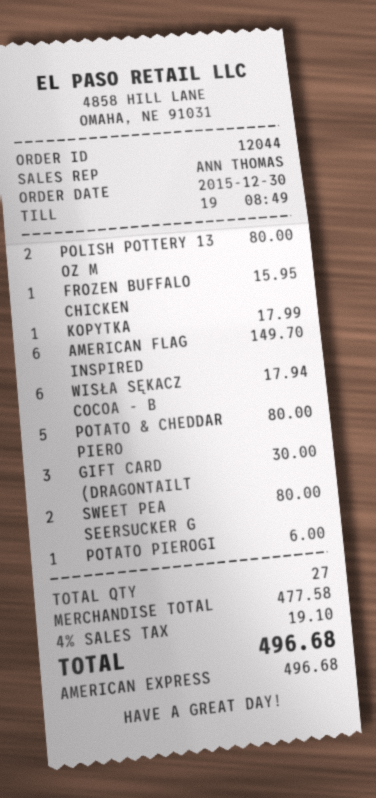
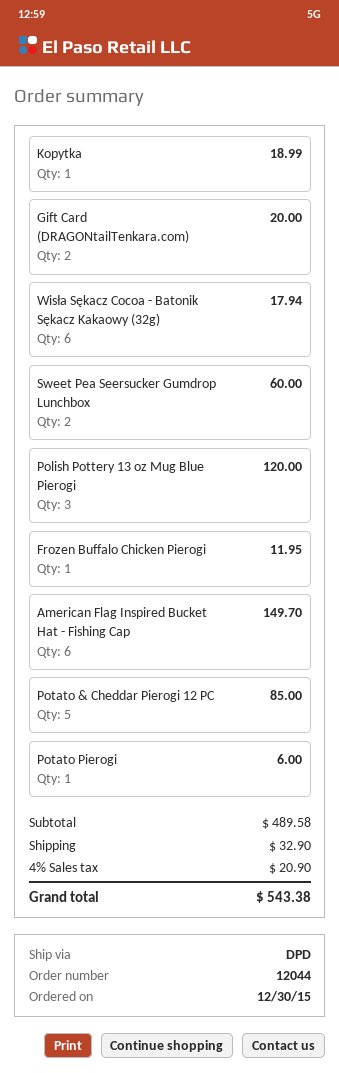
POLISH POTTERY 13 OZ M: 2 for 80.00 -> 3 for 120.00
FROZEN BUFFALO CHICKEN: 1 for 15.95 -> 1 for 11.95
KOPYTKA: 1 for 17.99 -> 1 for 18.99
POTATO & CHEDDAR PIERO: 5 for 80.00 -> 5 for 85.00
GIFT CARD (DRAGONTAILT: 3 for 30.00 -> 2 for 20.00
SWEET PEA SEERSUCKER G: 2 for 80.00 -> 2 for 60.00
subtotal: 477.58 -> 489.58
shipping: none -> 32.90
tax: 4% = 19.10 -> 4% = 20.90
total: 496.68 -> 543.38

